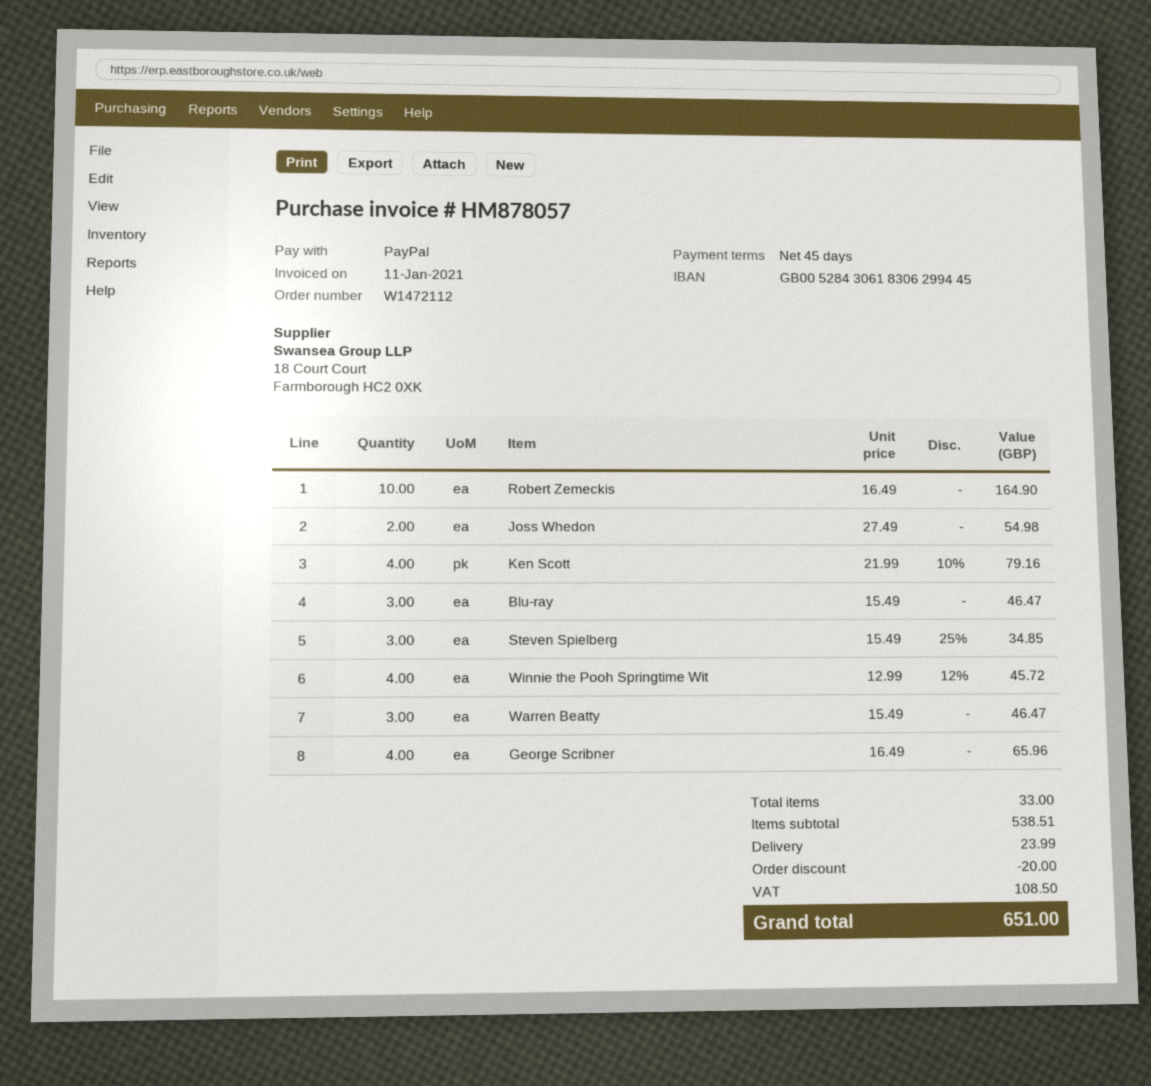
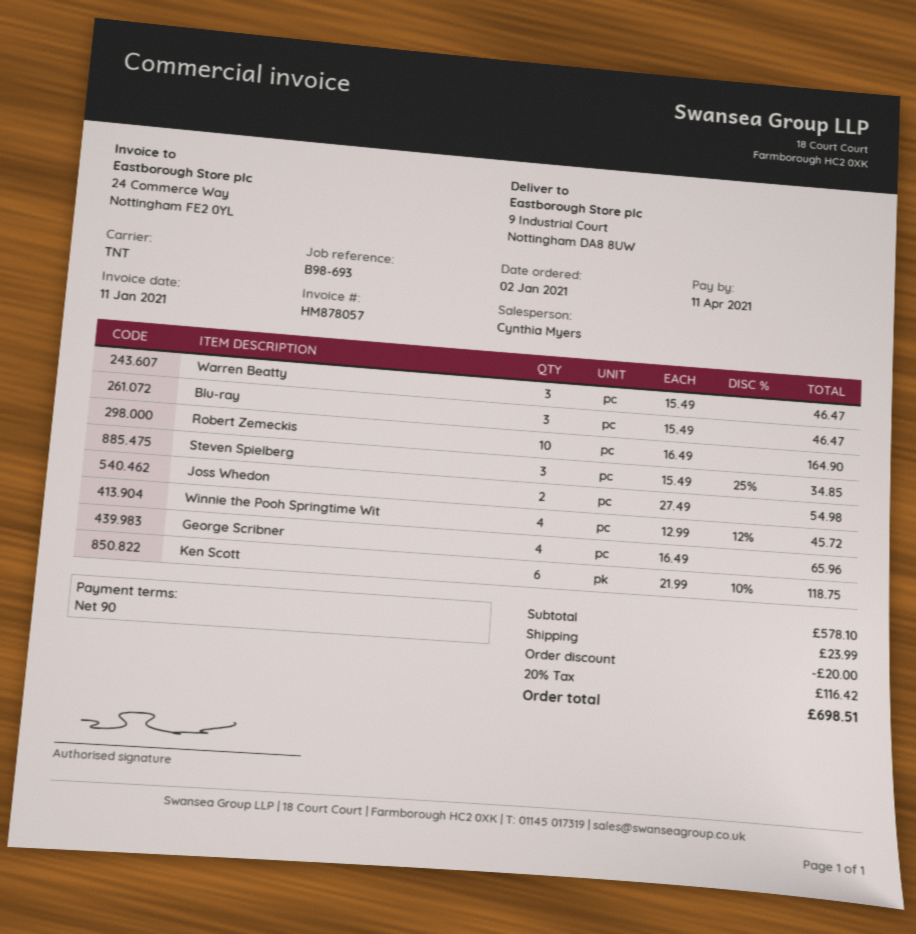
payment terms: 45 days -> 90 days
Ken Scott: 4 x 21.99 - 10% = 79.16 -> 6 x 21.99 - 10% = 118.75
subtotal: 538.51 -> 578.10
tax: 108.50 -> 116.42
total: 651.00 -> 698.51

